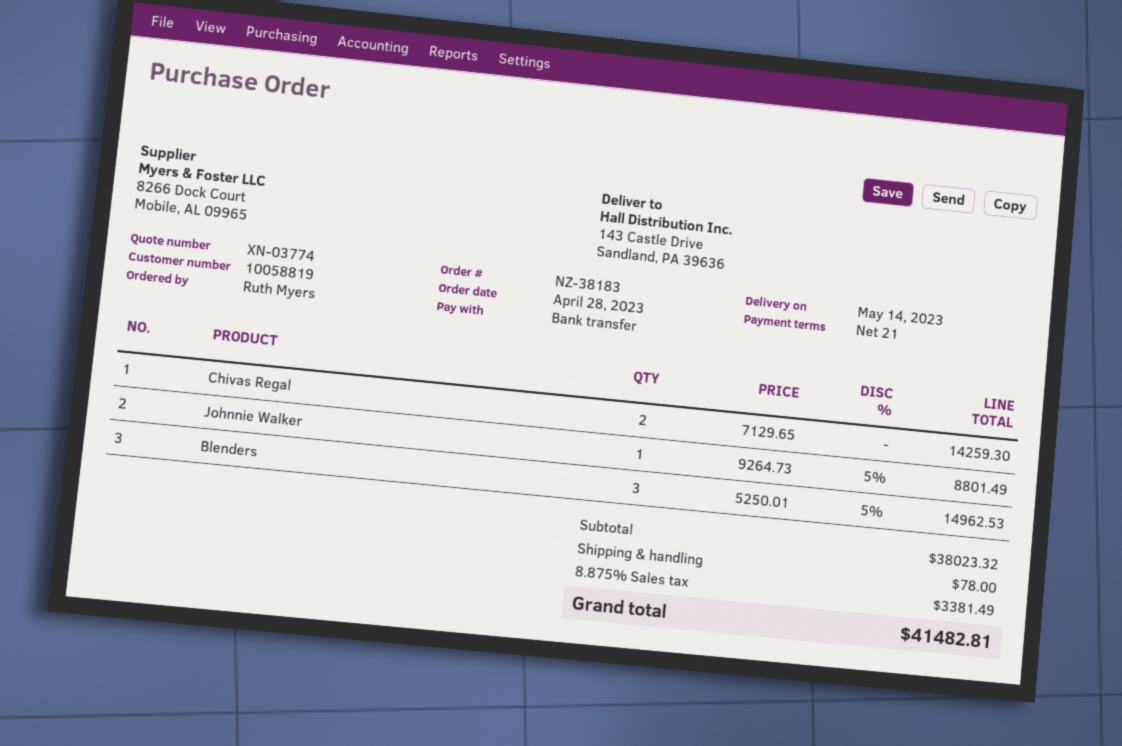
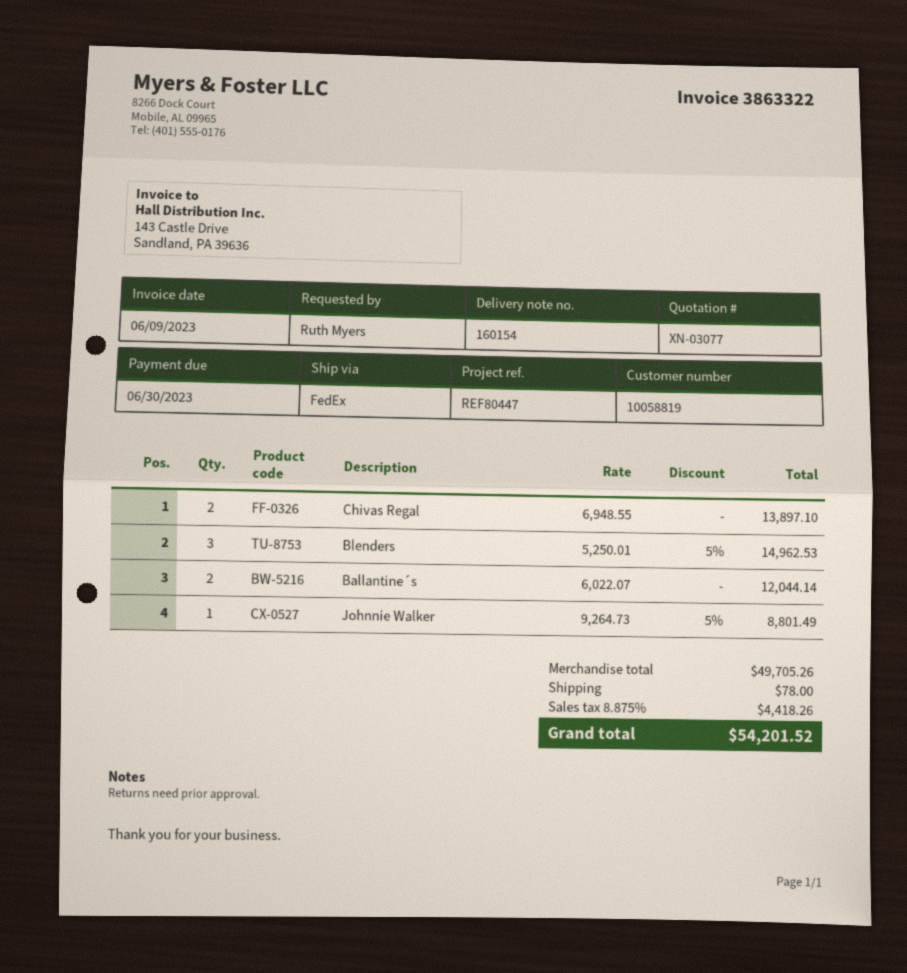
quote number: XN-03774 -> XN-03077
Chivas Regal: 2 x 7129.65 = 14259.30 -> 2 x 6948.55 = 13897.10
Ballantine´s: none -> 2 x 6022.07 = 12044.14
subtotal: 38023.32 -> 49705.26
tax: 8.875% = 3381.49 -> 8.875% = 4418.26
total: 41482.81 -> 54201.52

